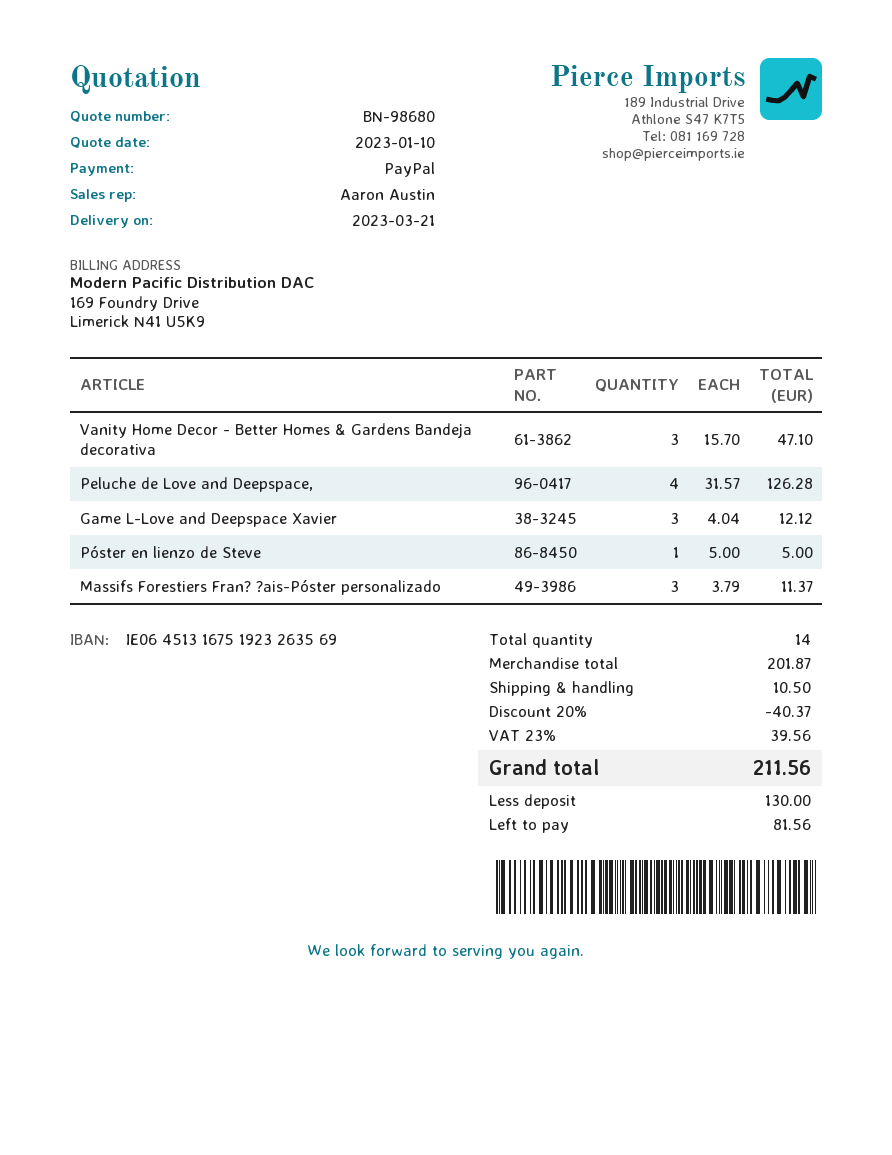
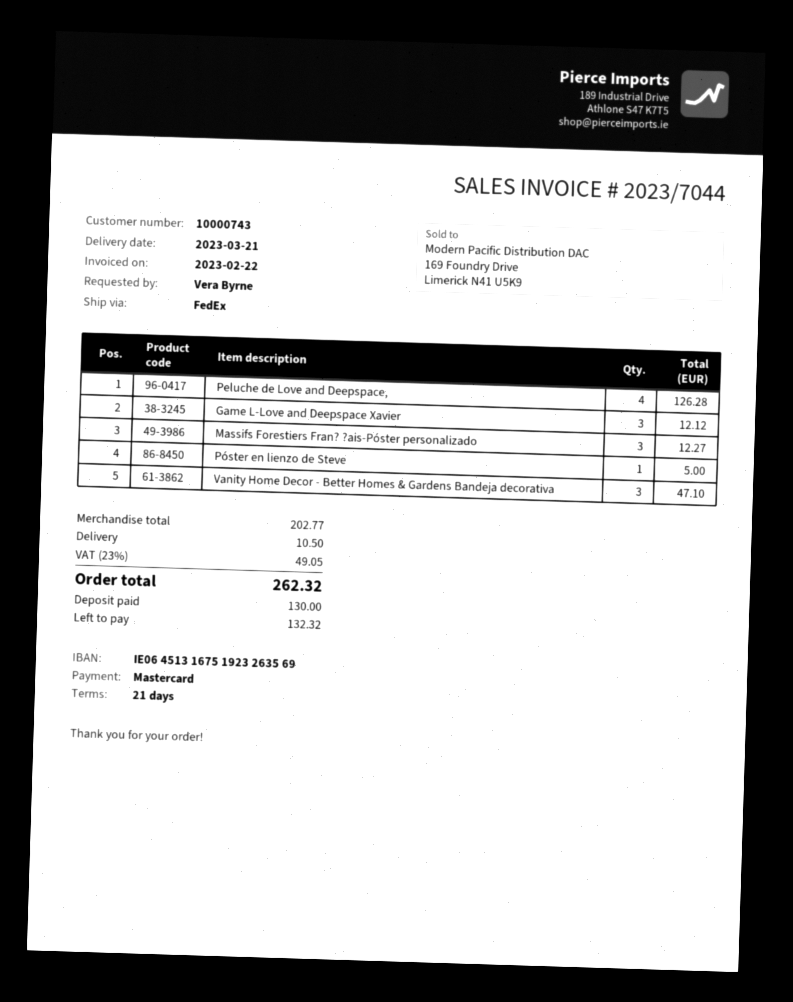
payment method: PayPal -> Mastercard
Massifs Forestiers Fran? ?ais-Póster personalizado: 3 for 11.37 -> 3 for 12.27
subtotal: 201.87 -> 202.77
discount: 20% = 40.37 -> none
tax: 23% = 39.56 -> 23% = 49.05
total: 211.56 -> 262.32
balance: 81.56 -> 132.32

